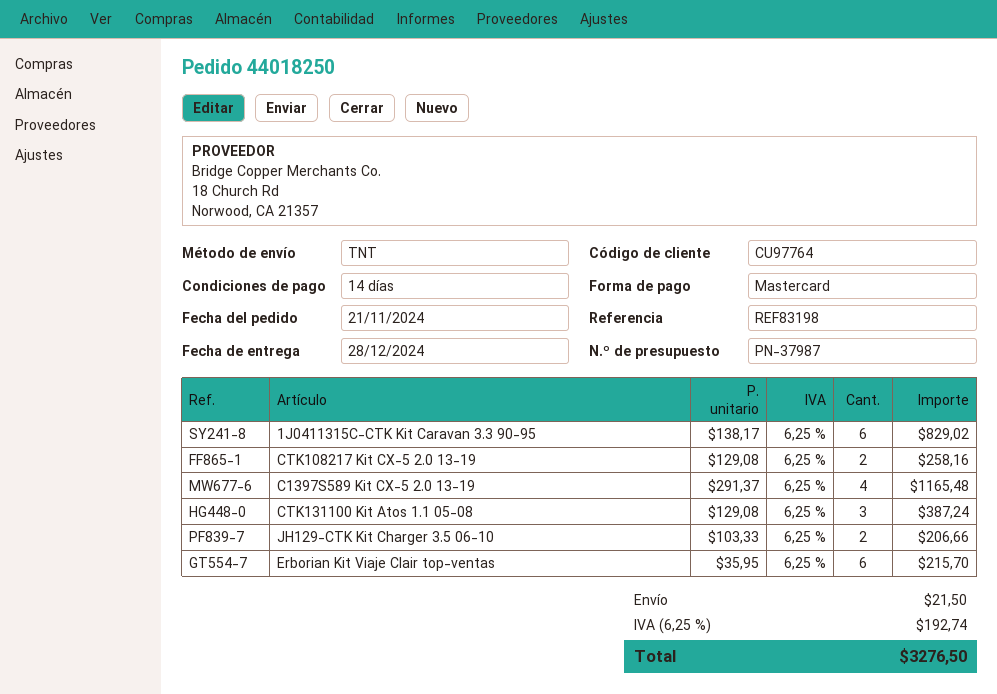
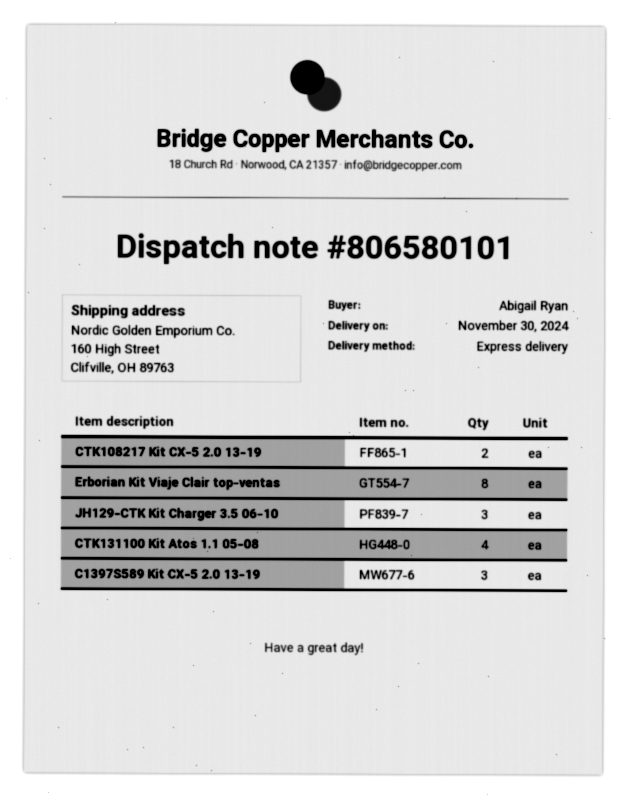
delivery date: 2024-12-28 -> 2024-11-30
shipping method: TNT -> express
1J0411315C-CTK Kit Caravan 3.3 90-95: 6 -> none
C1397S589 Kit CX-5 2.0 13-19: 4 -> 3
CTK131100 Kit Atos 1.1 05-08: 3 -> 4
JH129-CTK Kit Charger 3.5 06-10: 2 -> 3
Erborian Kit Viaje Clair top-ventas: 6 -> 8

